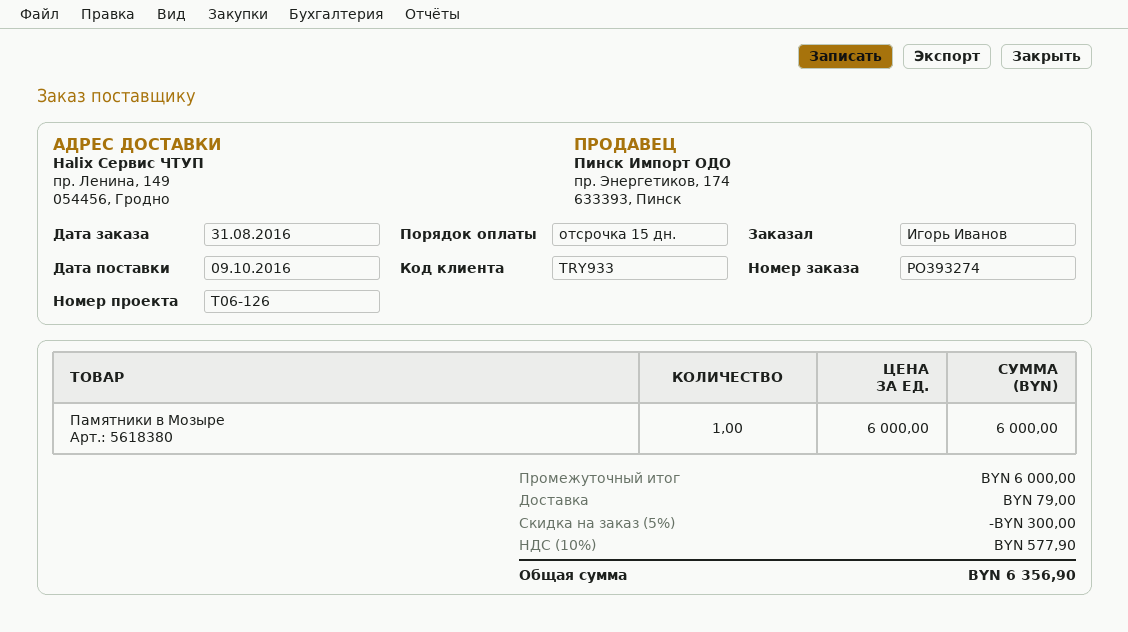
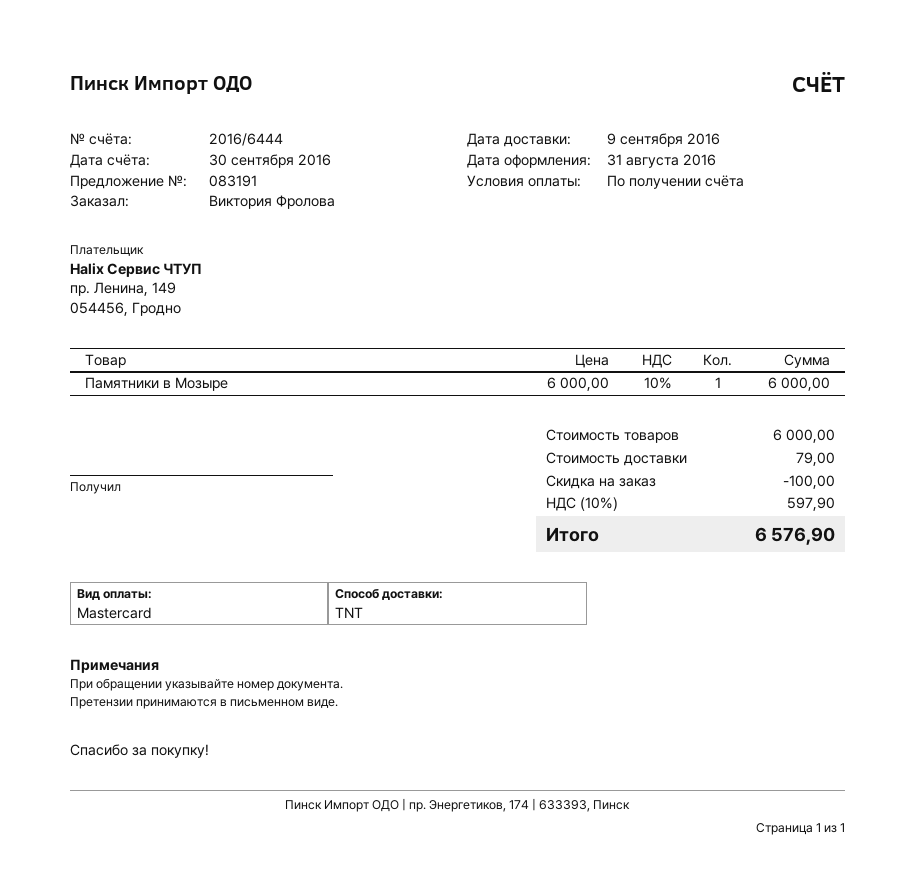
delivery date: 2016-10-09 -> 2016-09-09
payment terms: 15 days -> on receipt
ordered by: Игорь Иванов -> Виктория Фролова
discount: 300.00 -> 100.00
tax: 10% = 577.90 -> 10% = 597.90
total: 6356.90 -> 6576.90

